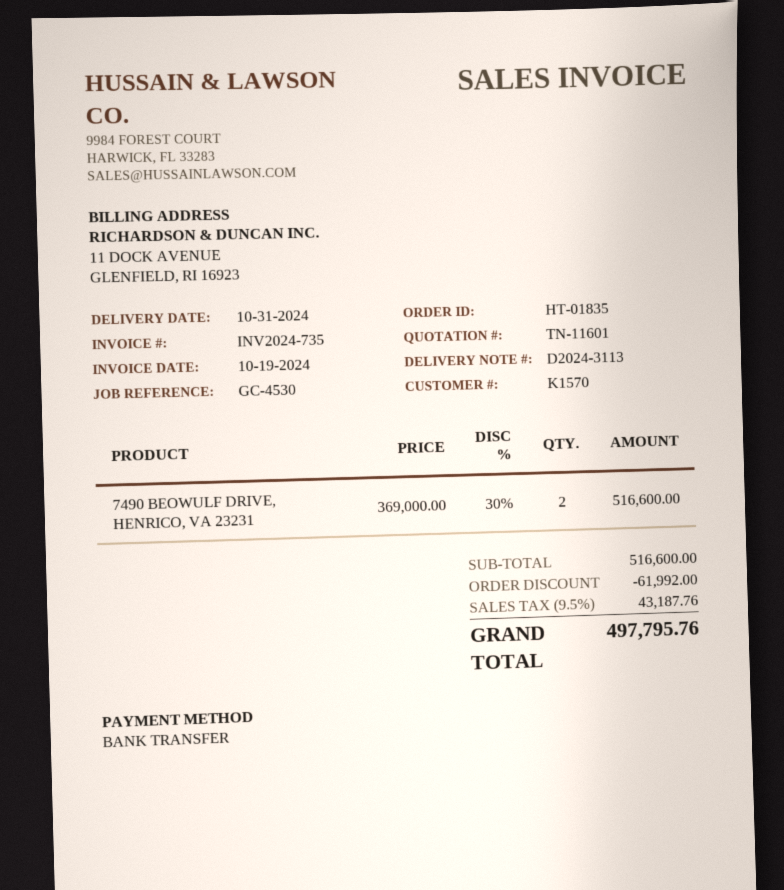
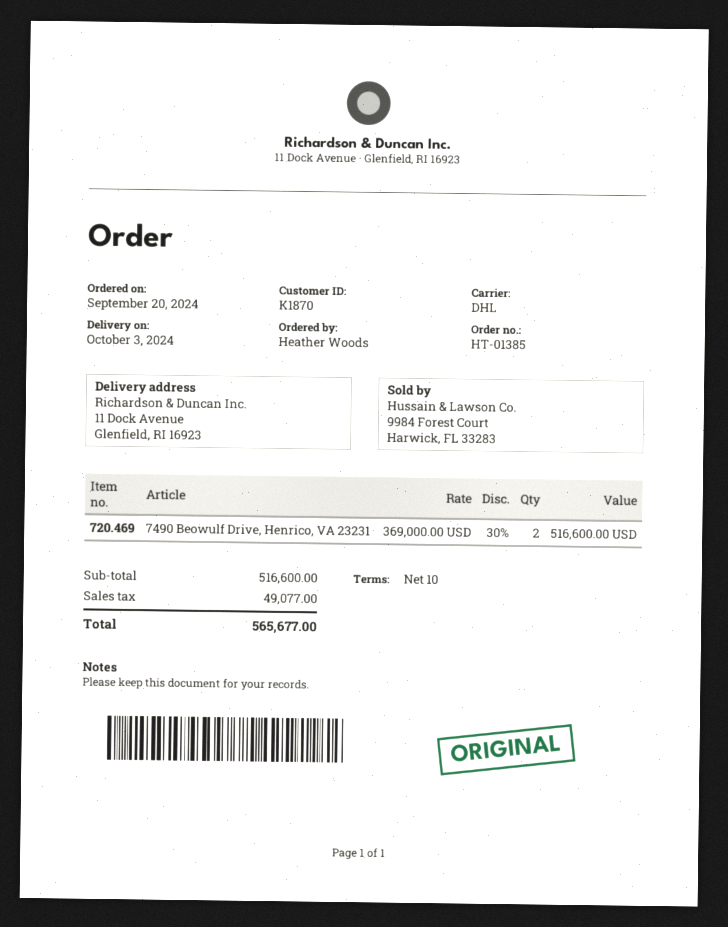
order number: HT-01835 -> HT-01385
delivery date: 2024-10-31 -> 2024-10-03
customer number: K1570 -> K1870
discount: 61992.00 -> none
tax: 43187.76 -> 49077.00
total: 497795.76 -> 565677.00

